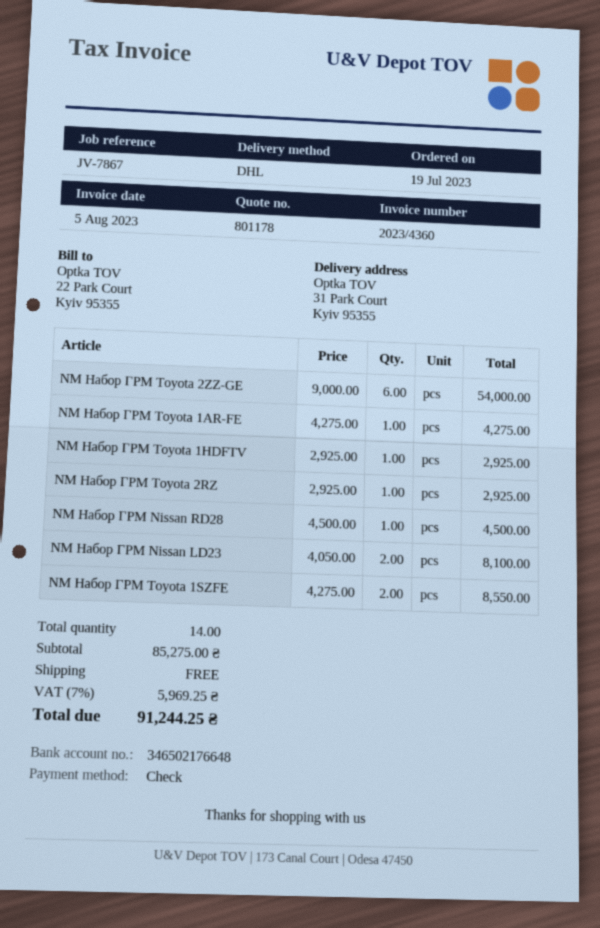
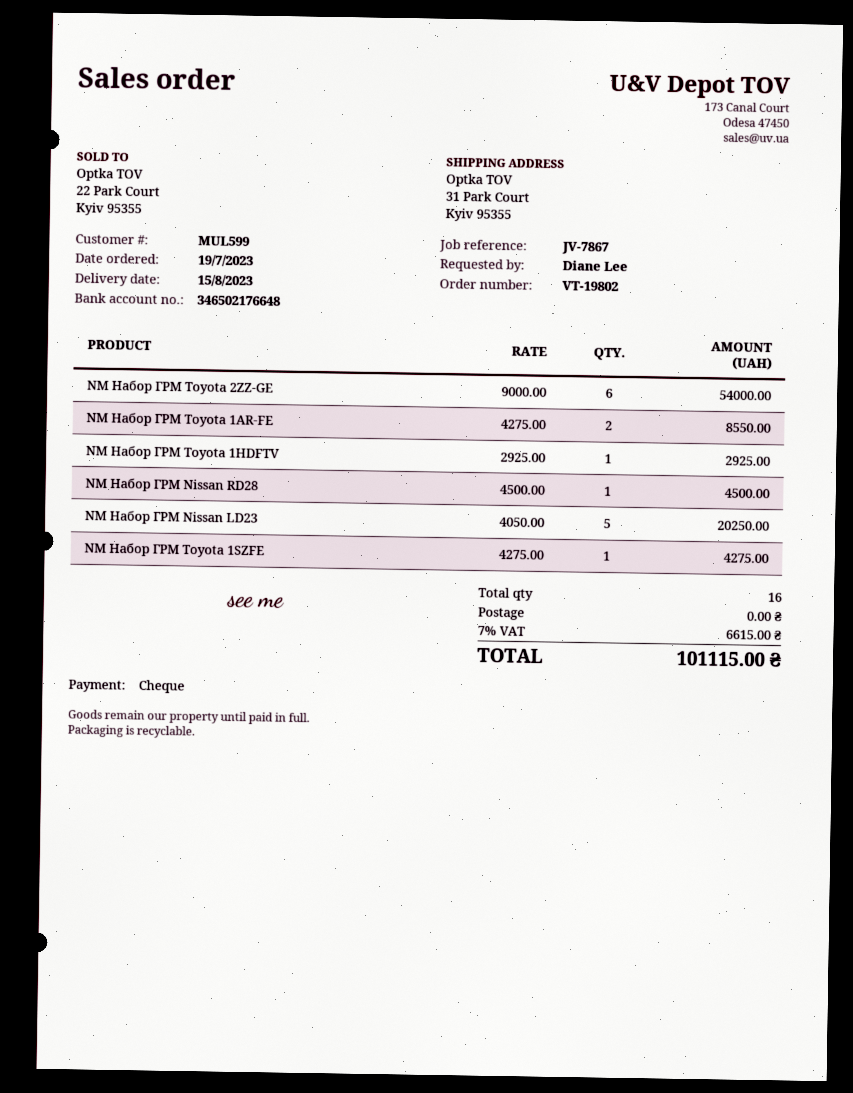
NM Набор ГРМ Toyota 1AR-FE: 1 x 4275.00 = 4275.00 -> 2 x 4275.00 = 8550.00
NM Набор ГРМ Toyota 2RZ: 1 x 2925.00 = 2925.00 -> none
NM Набор ГРМ Nissan LD23: 2 x 4050.00 = 8100.00 -> 5 x 4050.00 = 20250.00
NM Набор ГРМ Toyota 1SZFE: 2 x 4275.00 = 8550.00 -> 1 x 4275.00 = 4275.00
total quantity: 14 -> 16
tax: 7% = 5969.25 -> 7% = 6615.00
total: 91244.25 -> 101115.00

